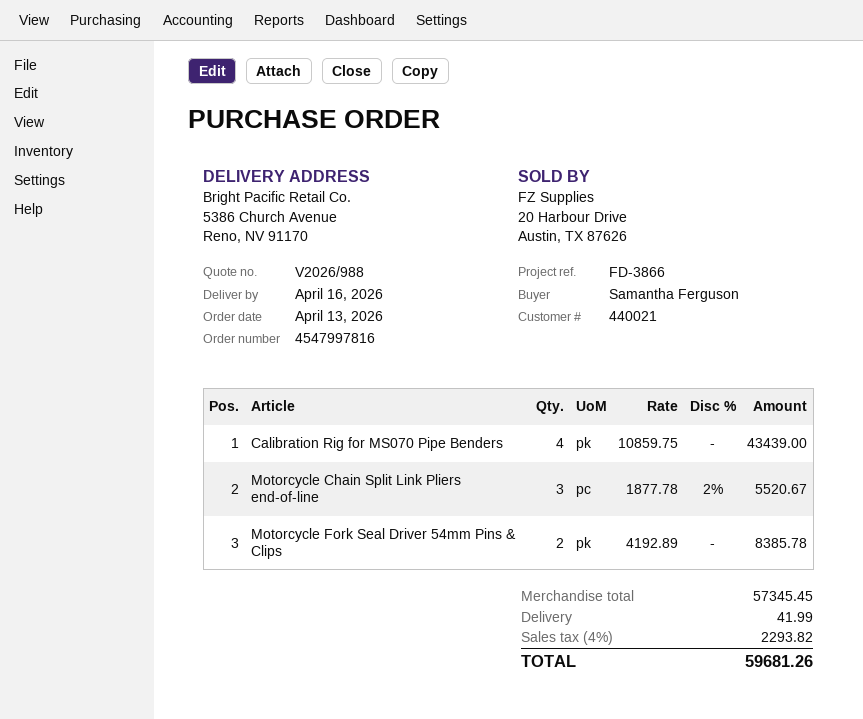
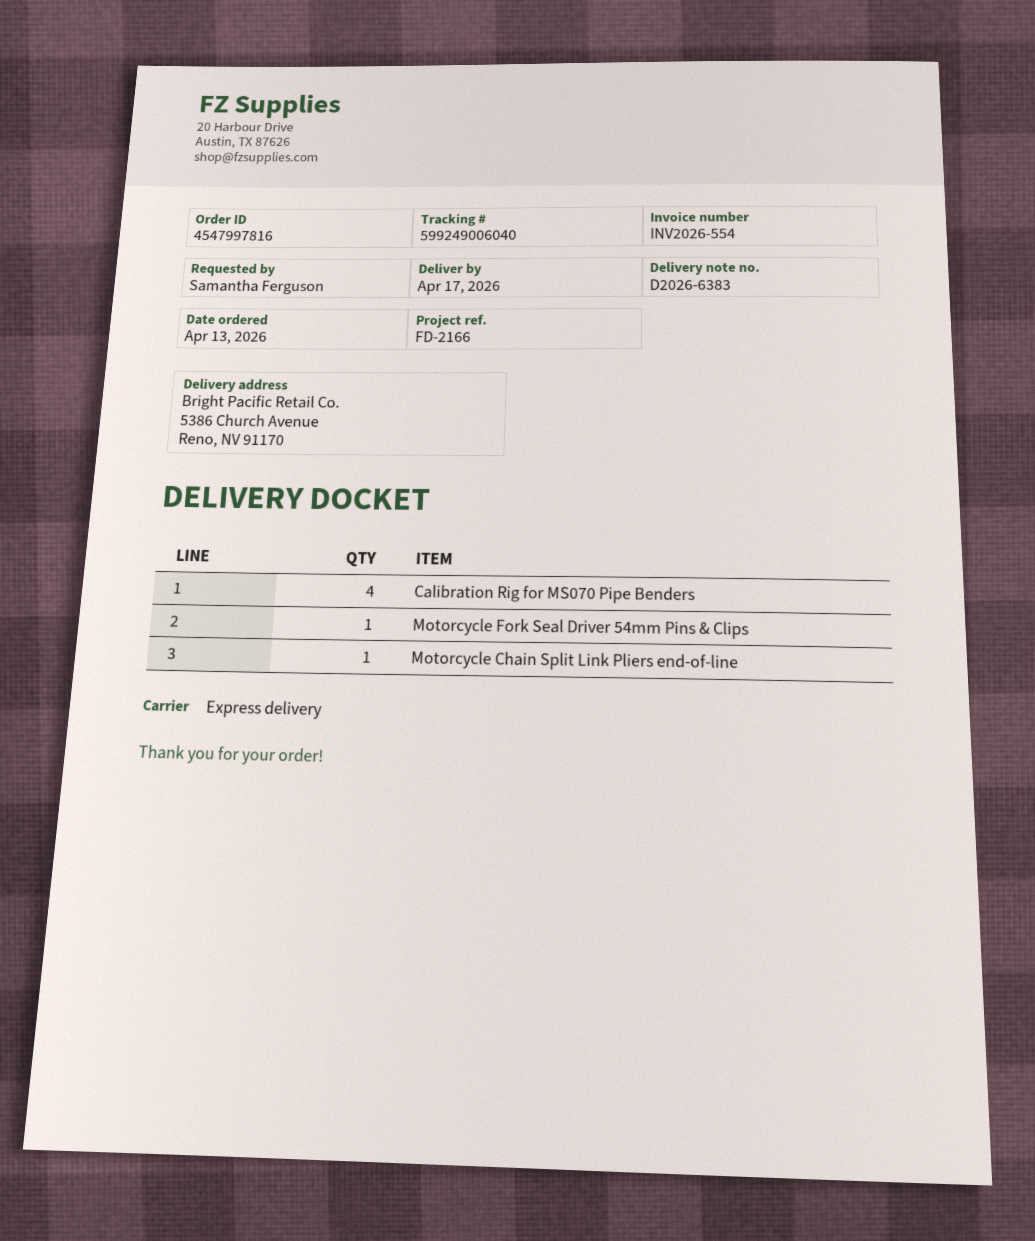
delivery date: 2026-04-16 -> 2026-04-17
reference: FD-3866 -> FD-2166
Motorcycle Chain Split Link Pliers end-of-line: 3 -> 1
Motorcycle Fork Seal Driver 54mm Pins & Clips: 2 -> 1

